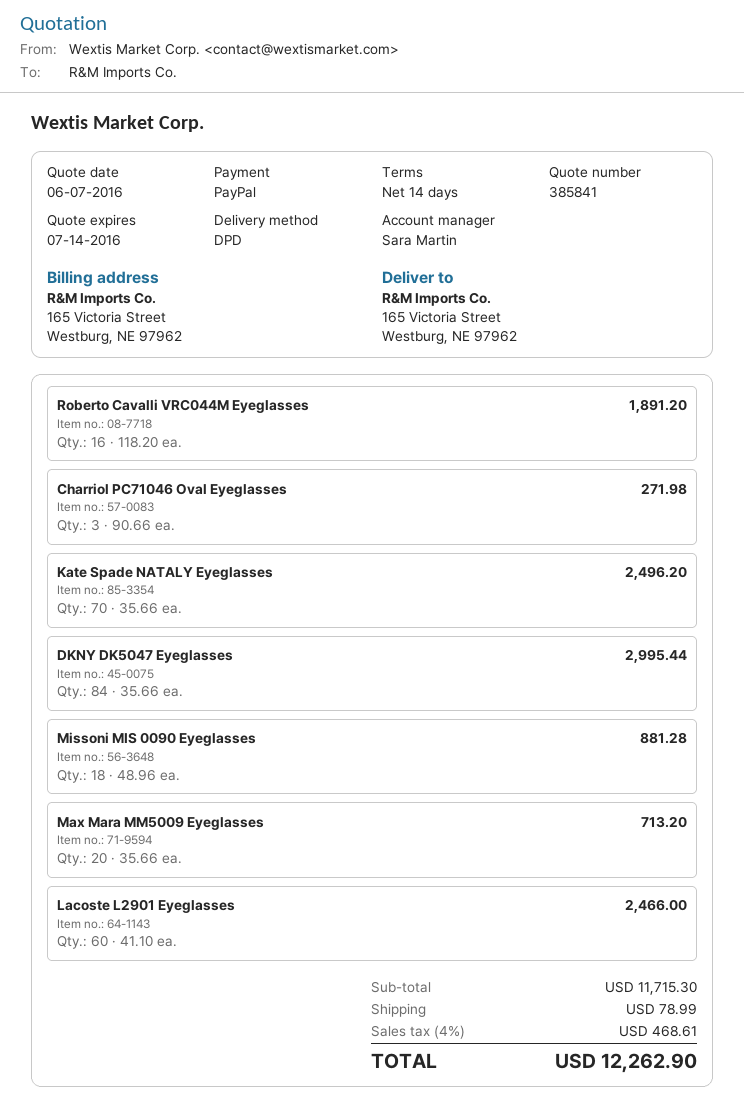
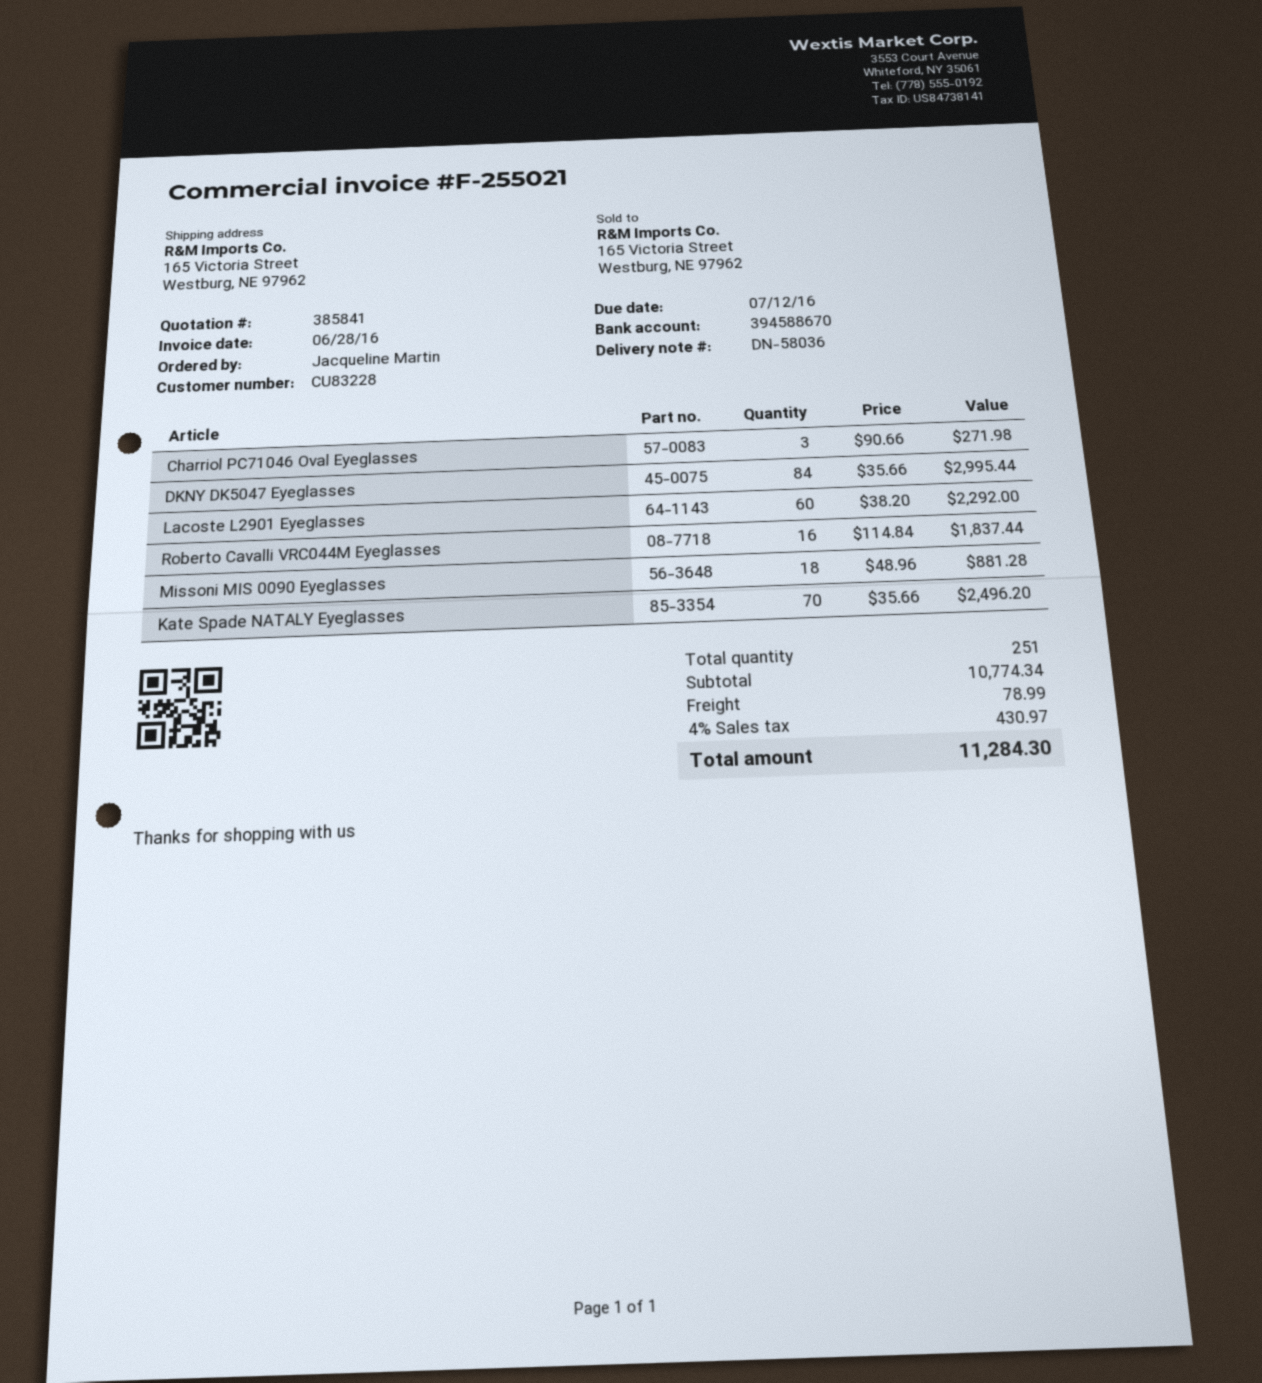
Roberto Cavalli VRC044M Eyeglasses: 16 x 118.20 = 1891.20 -> 16 x 114.84 = 1837.44
Max Mara MM5009 Eyeglasses: 20 x 35.66 = 713.20 -> none
Lacoste L2901 Eyeglasses: 60 x 41.10 = 2466.00 -> 60 x 38.20 = 2292.00
subtotal: 11715.30 -> 10774.34
tax: 4% = 468.61 -> 4% = 430.97
total: 12262.90 -> 11284.30

